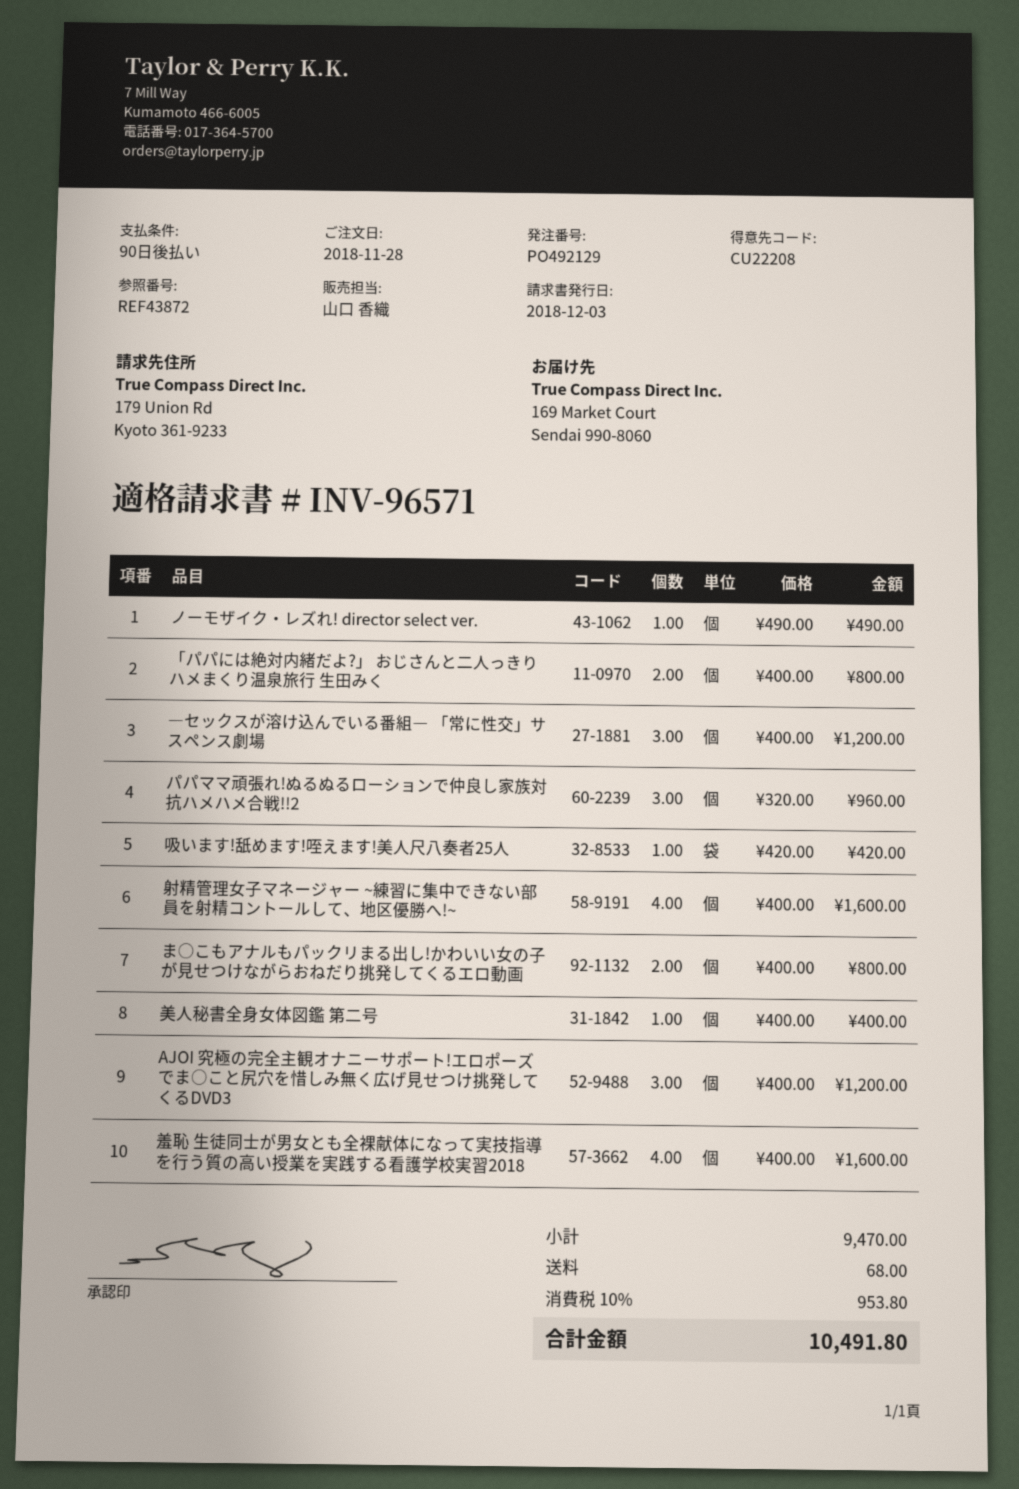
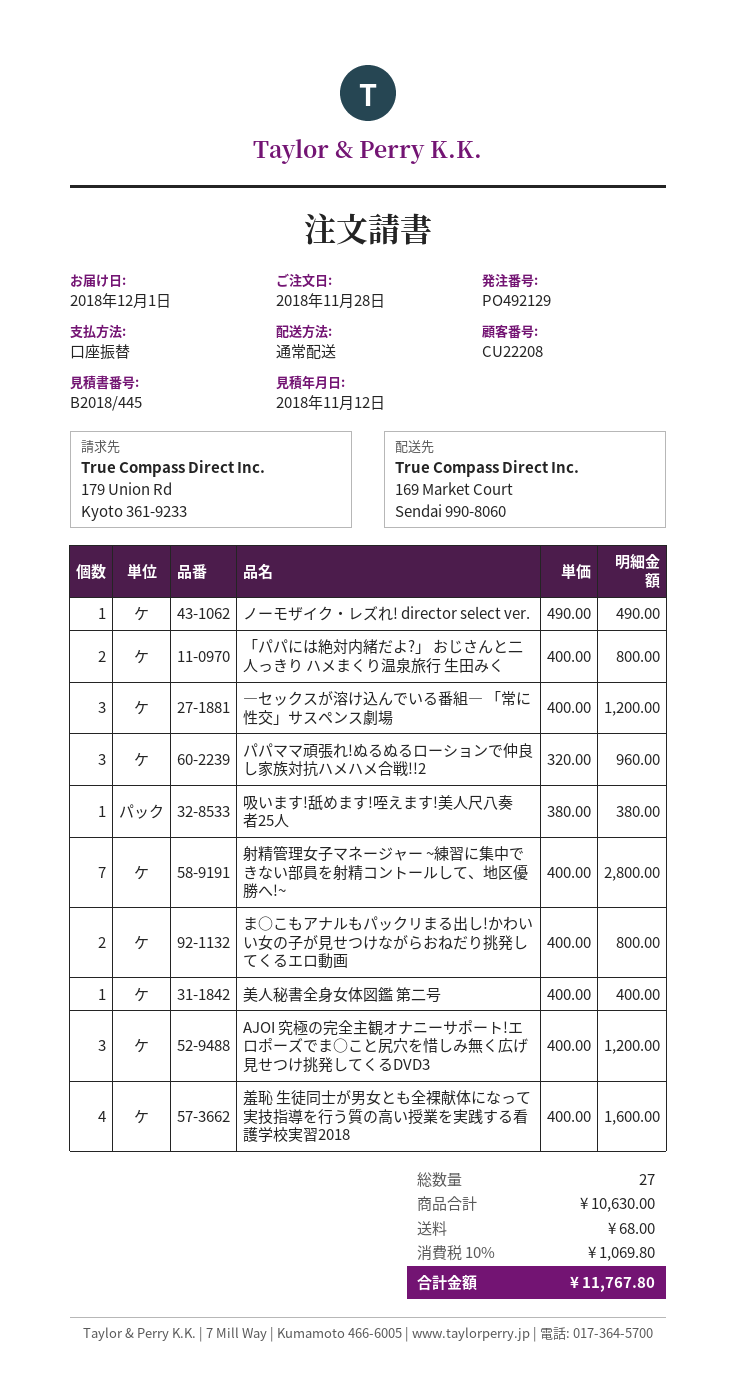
吸います!舐めます!咥えます!美人尺八奏者25人: 1 x 420.00 = 420.00 -> 1 x 380.00 = 380.00
射精管理女子マネージャー ~練習に集中できない部員を射精コントールして、地区優勝へ!~: 4 x 400.00 = 1600.00 -> 7 x 400.00 = 2800.00
subtotal: 9470.00 -> 10630.00
tax: 10% = 953.80 -> 10% = 1069.80
total: 10491.80 -> 11767.80

